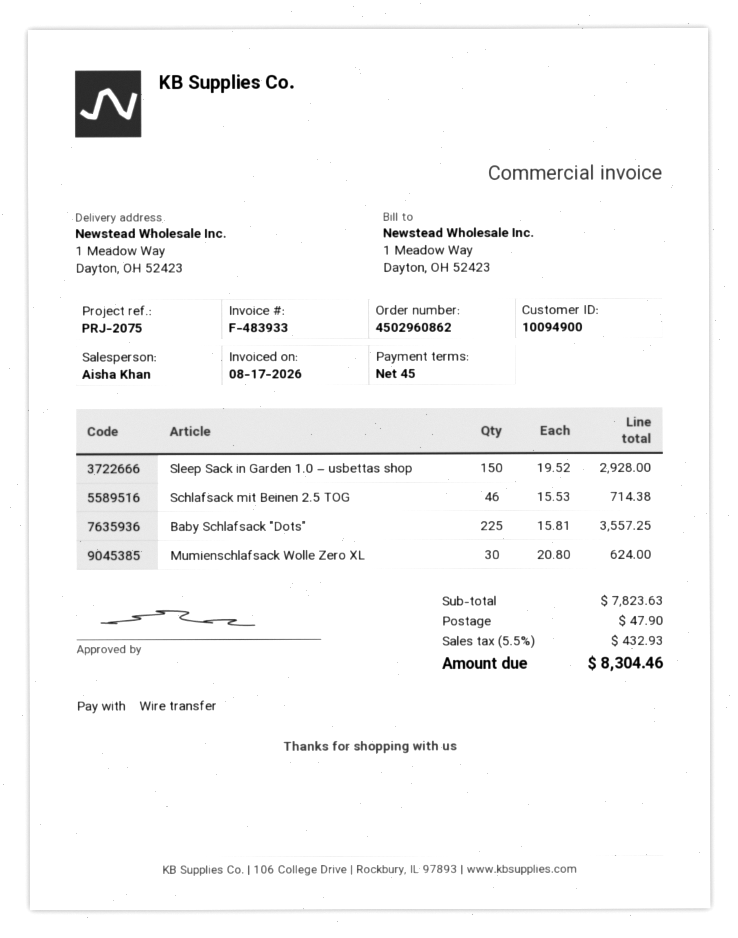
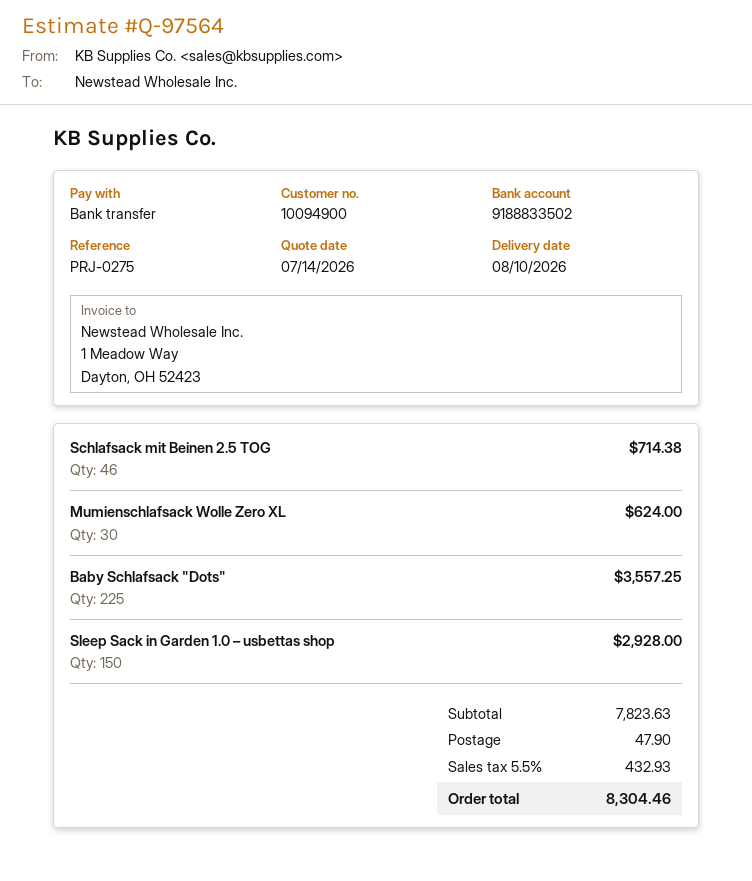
reference: PRJ-2075 -> PRJ-0275

